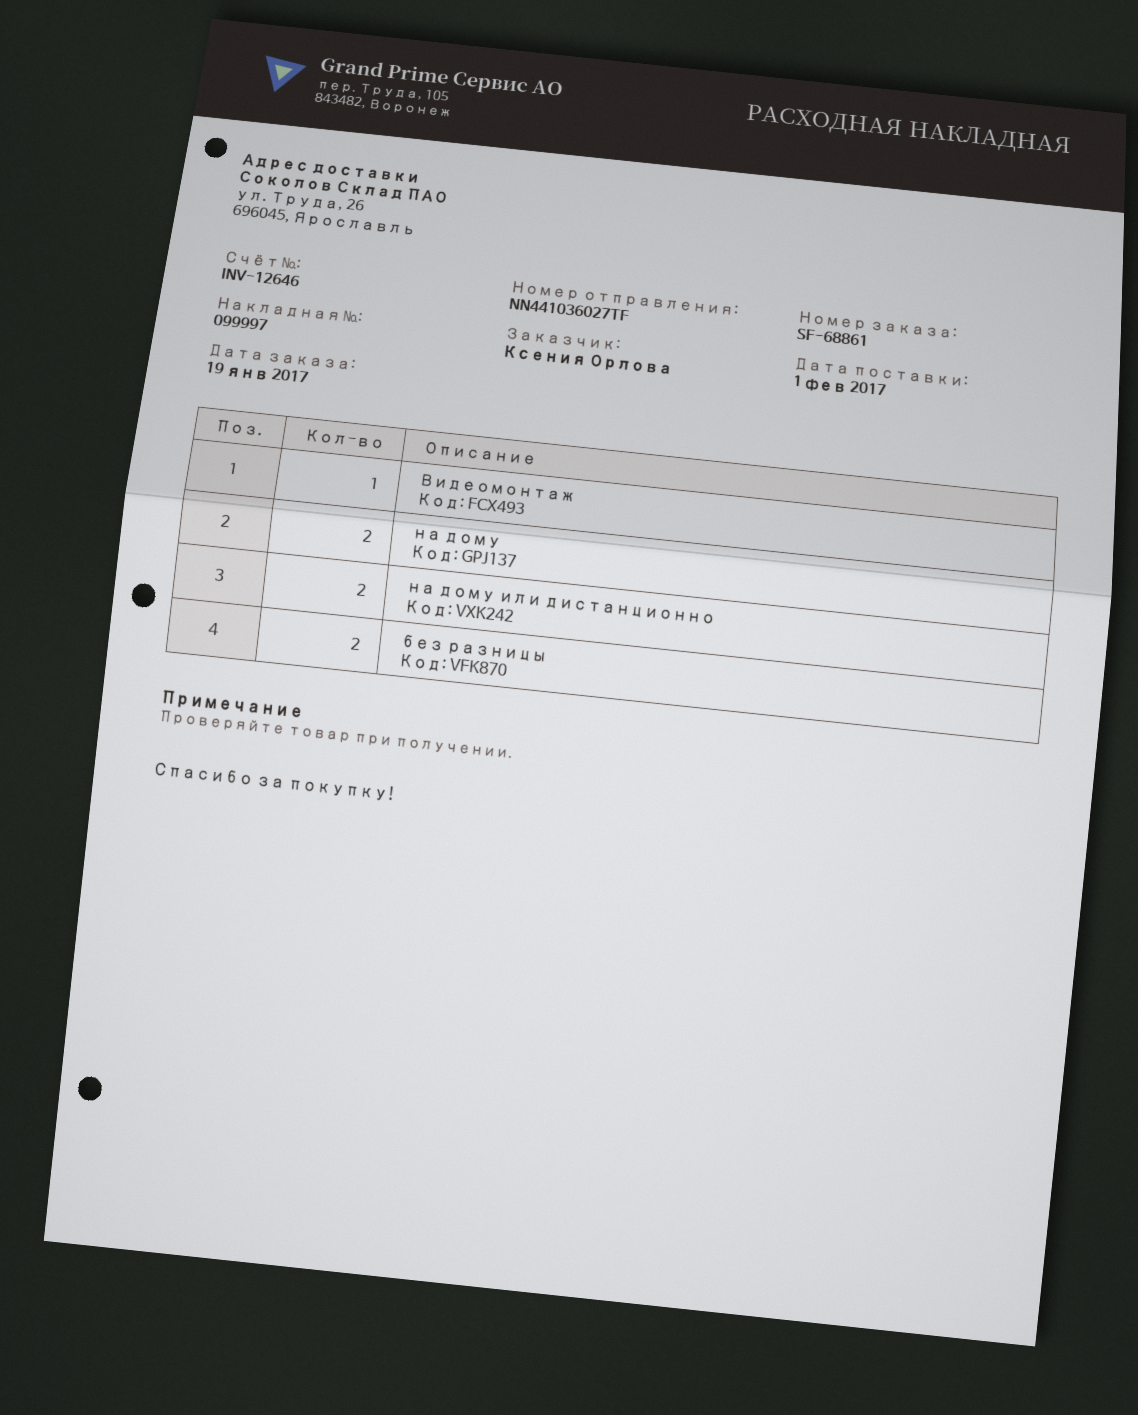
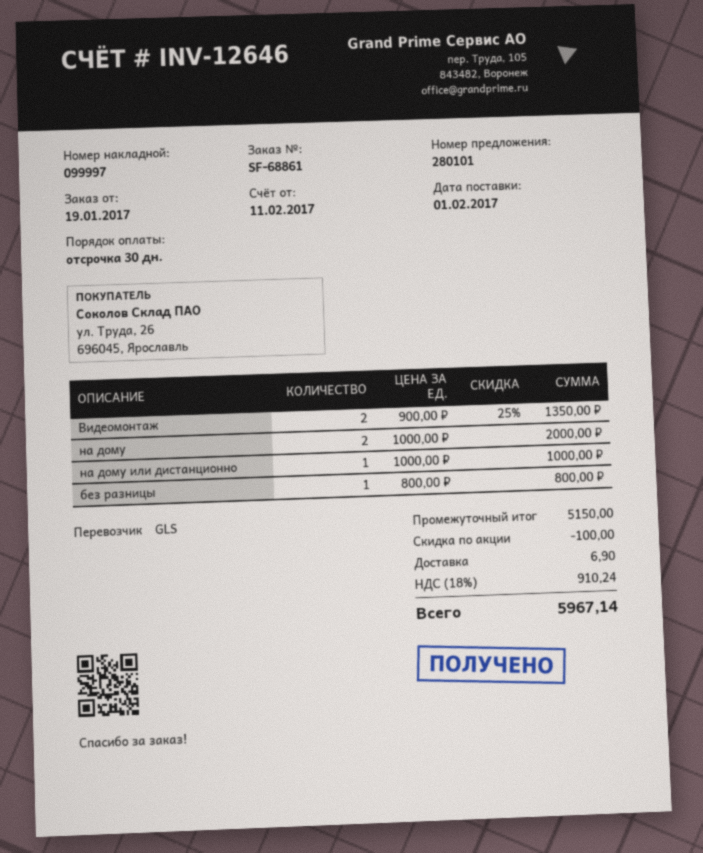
Видеомонтаж: 1 -> 2
на дому или дистанционно: 2 -> 1
без разницы: 2 -> 1

